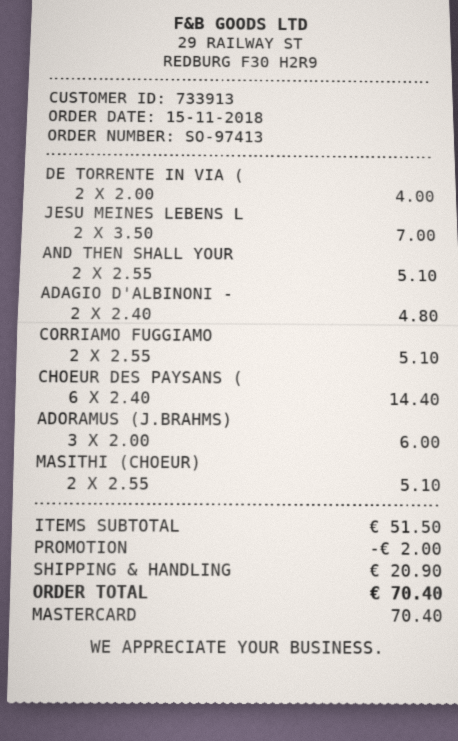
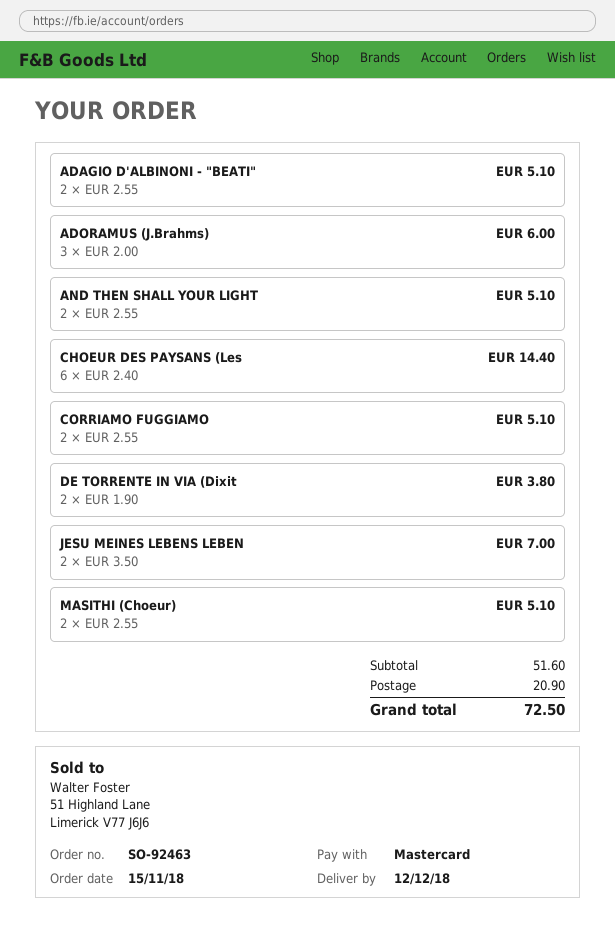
order number: SO-97413 -> SO-92463
DE TORRENTE IN VIA (: 2 x 2.00 = 4.00 -> 2 x 1.90 = 3.80
ADAGIO D'ALBINONI -: 2 x 2.40 = 4.80 -> 2 x 2.55 = 5.10
subtotal: 51.50 -> 51.60
discount: 2.00 -> none
total: 70.40 -> 72.50

